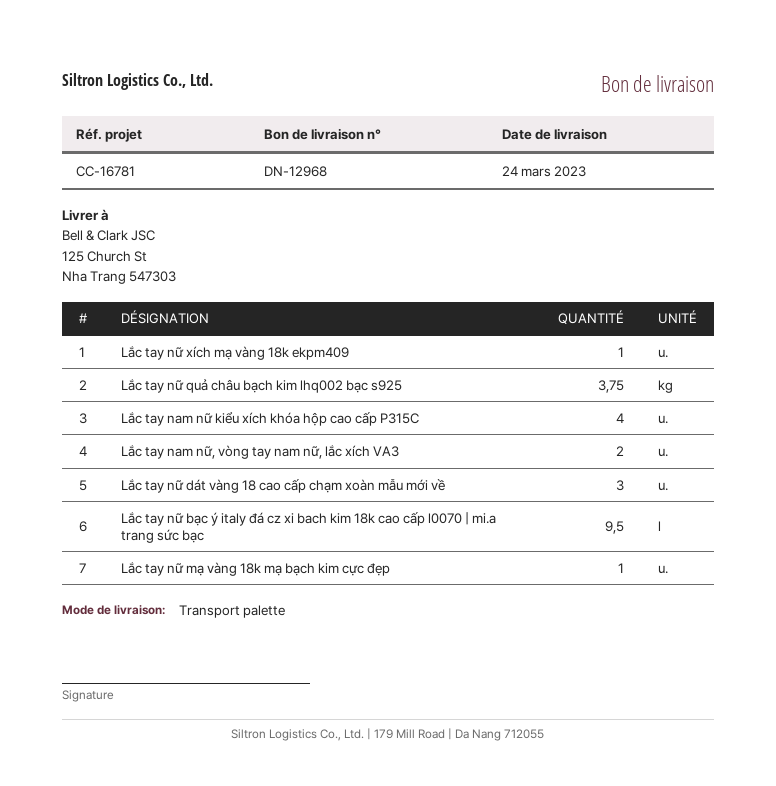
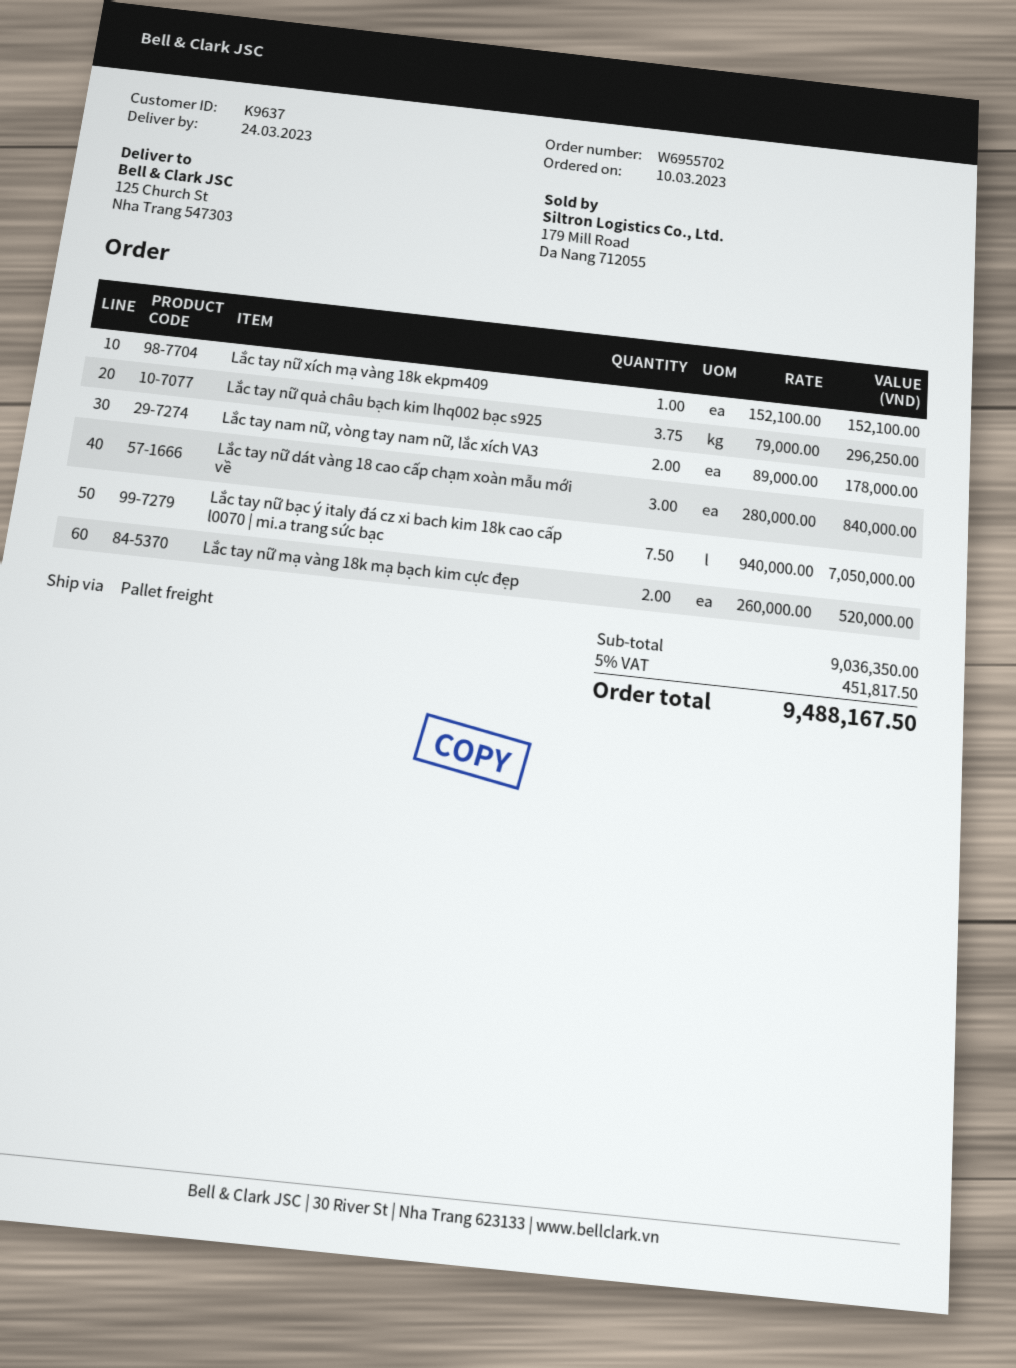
Lắc tay nam nữ kiểu xích khóa hộp cao cấp P315C: 4 -> none
Lắc tay nữ bạc ý italy đá cz xi bach kim 18k cao cấp l0070 | mi.a trang sức bạc: 9.5 -> 7.5
Lắc tay nữ mạ vàng 18k mạ bạch kim cực đẹp: 1 -> 2

